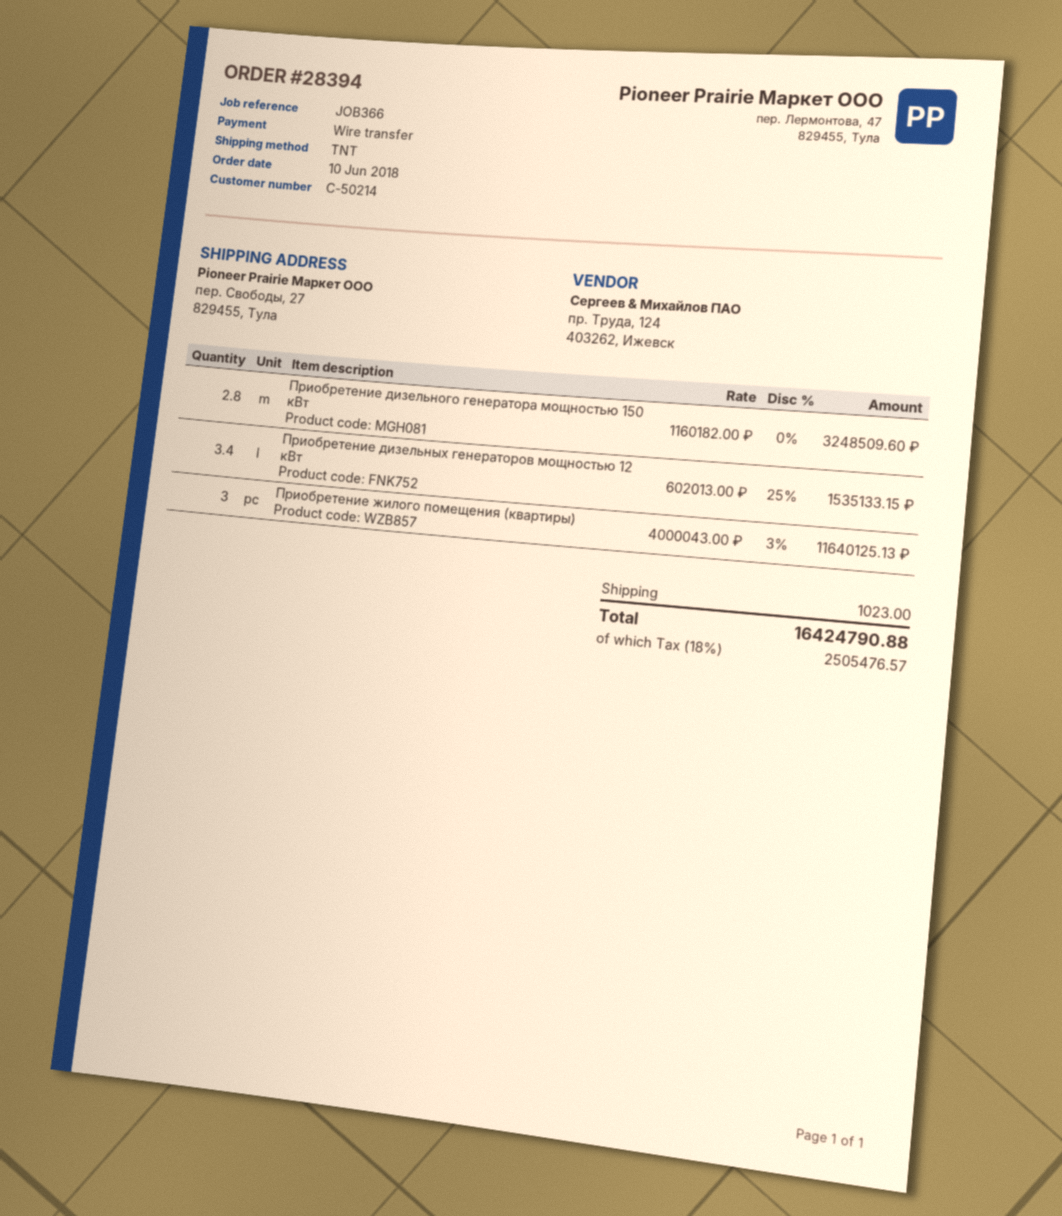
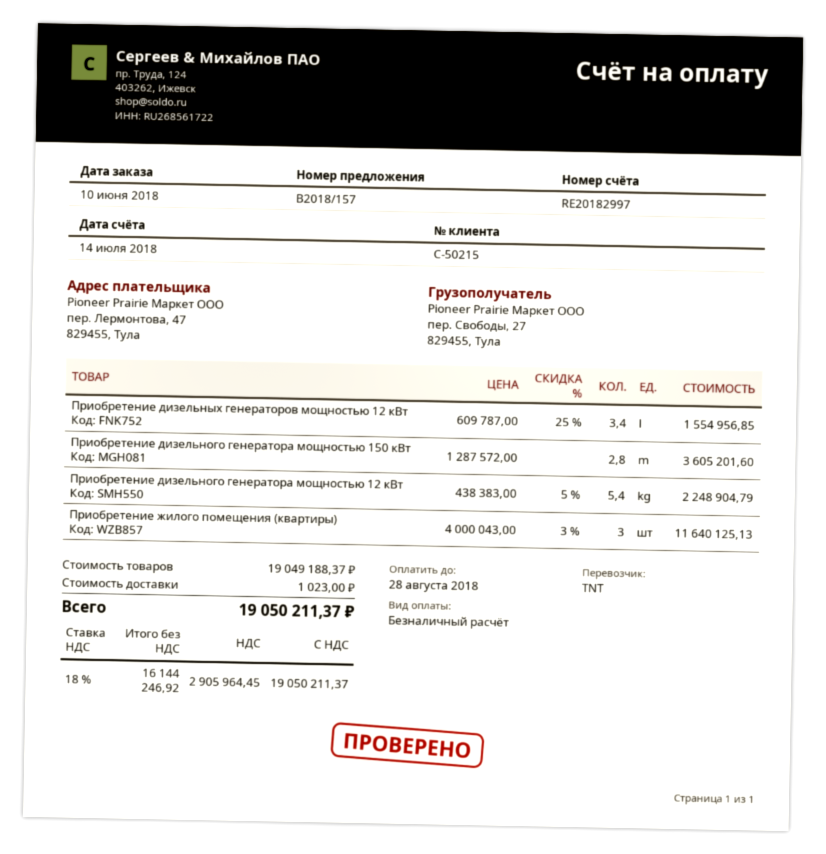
customer number: C-50214 -> C-50215
Приобретение дизельного генератора мощностью 150 кВт: 2.8 x 1160182.00 = 3248509.60 -> 2.8 x 1287572.00 = 3605201.60
Приобретение дизельных генераторов мощностью 12 кВт: 3.4 x 602013.00 - 25% = 1535133.15 -> 3.4 x 609787.00 - 25% = 1554956.85
Приобретение дизельного генератора мощностью 12 кВт: none -> 5.4 x 438383.00 - 5% = 2248904.79
tax: 18% = 2505476.57 -> 18% = 2905964.45
total: 16424790.88 -> 19050211.37

